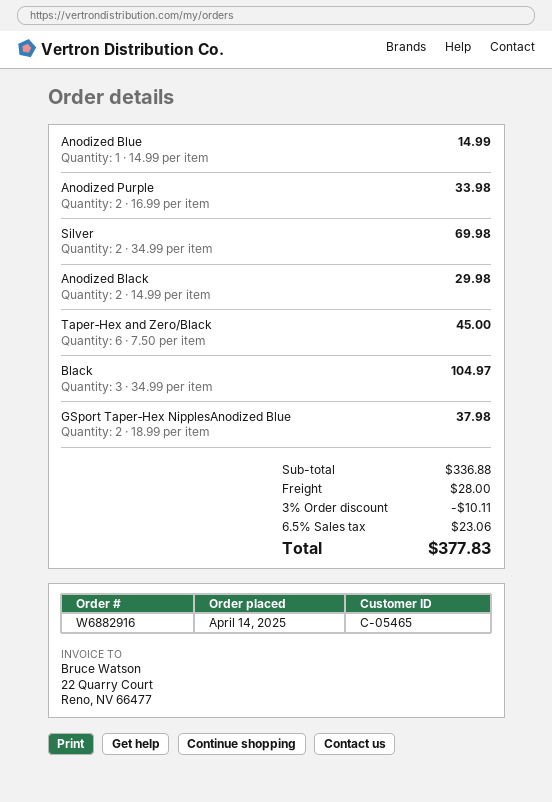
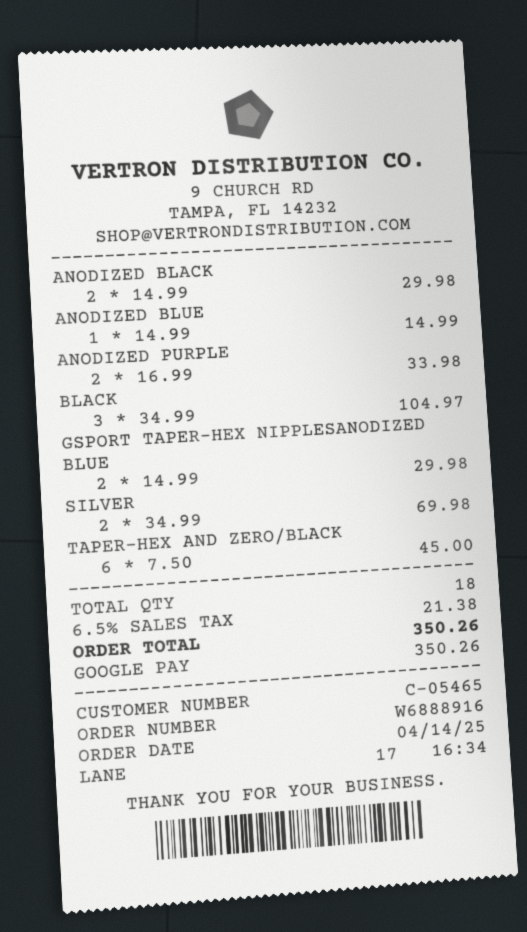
order number: W6882916 -> W6888916
GSport Taper‑Hex NipplesAnodized Blue: 2 x 18.99 = 37.98 -> 2 x 14.99 = 29.98
discount: 3% = 10.11 -> none
shipping: 28.00 -> none
tax: 6.5% = 23.06 -> 6.5% = 21.38
total: 377.83 -> 350.26

